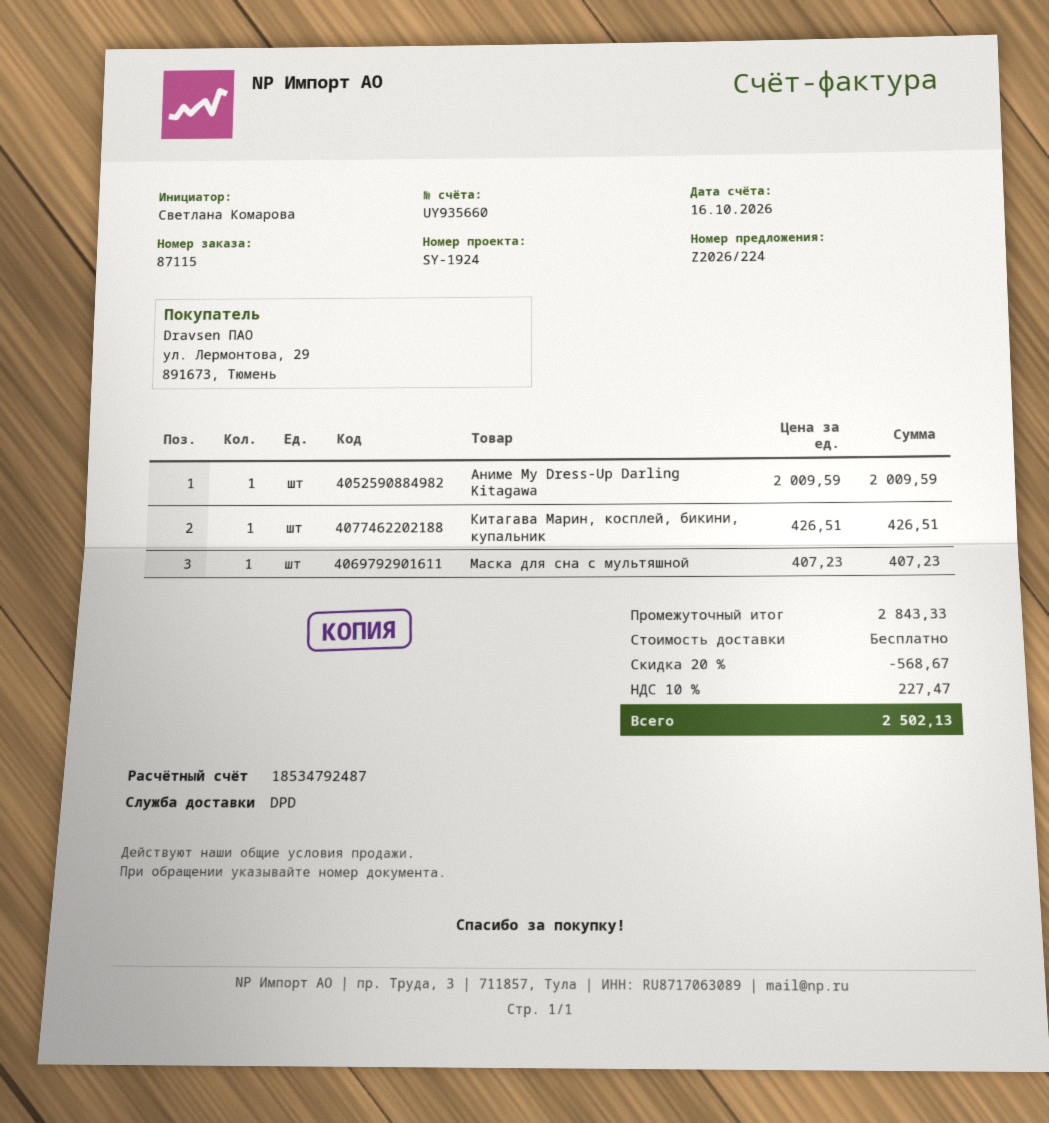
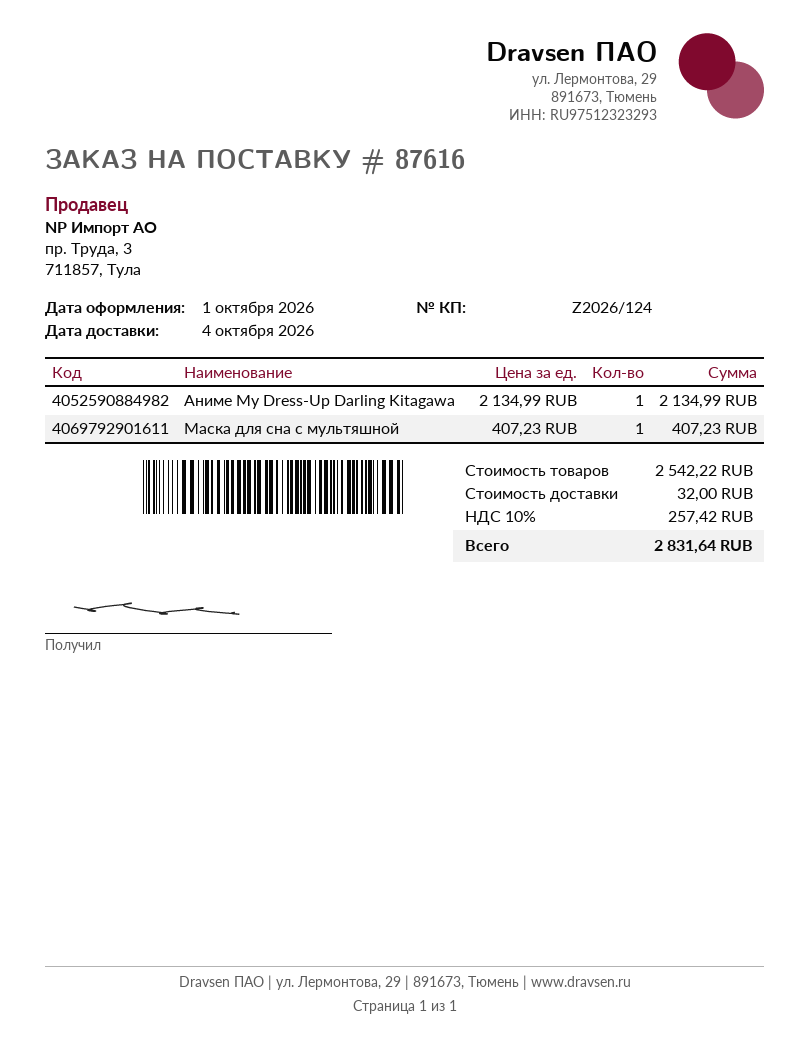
quote number: Z2026/224 -> Z2026/124
order number: 87115 -> 87616
Аниме My Dress-Up Darling Kitagawa: 1 x 2009.59 = 2009.59 -> 1 x 2134.99 = 2134.99
Китагава Марин, косплей, бикини, купальник: 1 x 426.51 = 426.51 -> none
subtotal: 2843.33 -> 2542.22
discount: 20% = 568.67 -> none
shipping: 0.00 -> 32.00
tax: 10% = 227.47 -> 10% = 257.42
total: 2502.13 -> 2831.64

